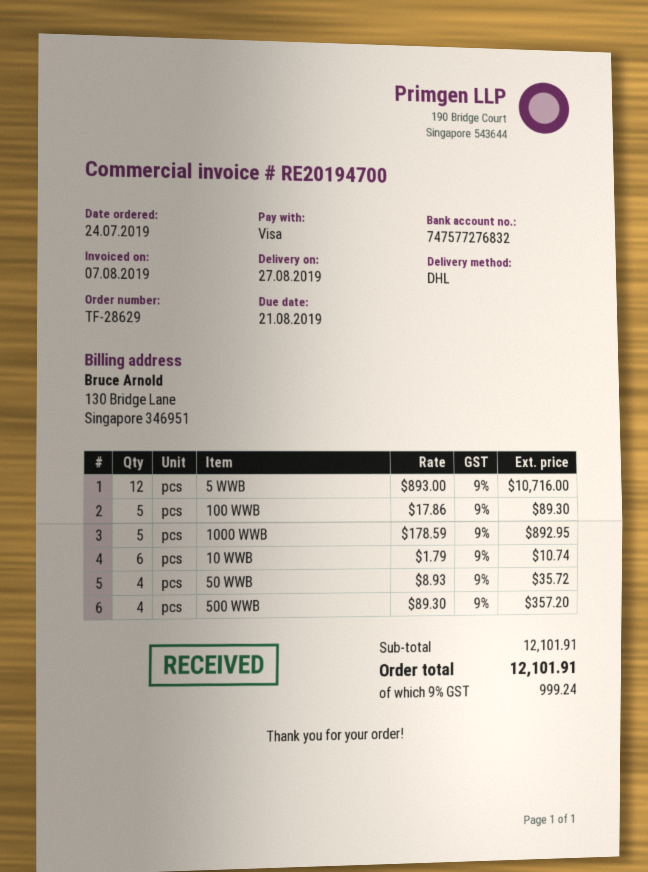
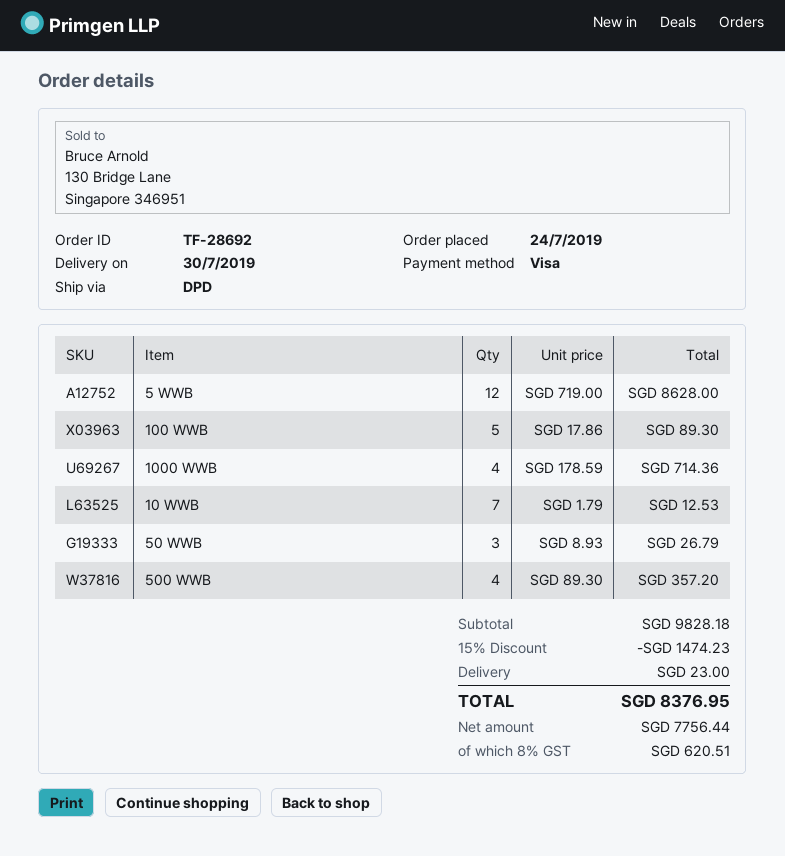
order number: TF-28629 -> TF-28692
delivery date: 2019-08-27 -> 2019-07-30
shipping method: DHL -> DPD
5 WWB: 12 x 893.00 = 10716.00 -> 12 x 719.00 = 8628.00
1000 WWB: 5 x 178.59 = 892.95 -> 4 x 178.59 = 714.36
10 WWB: 6 x 1.79 = 10.74 -> 7 x 1.79 = 12.53
50 WWB: 4 x 8.93 = 35.72 -> 3 x 8.93 = 26.79
subtotal: 12101.91 -> 9828.18
discount: none -> 15% = 1474.23
shipping: none -> 23.00
tax: 9% = 999.24 -> 8% = 620.51
total: 12101.91 -> 8376.95

